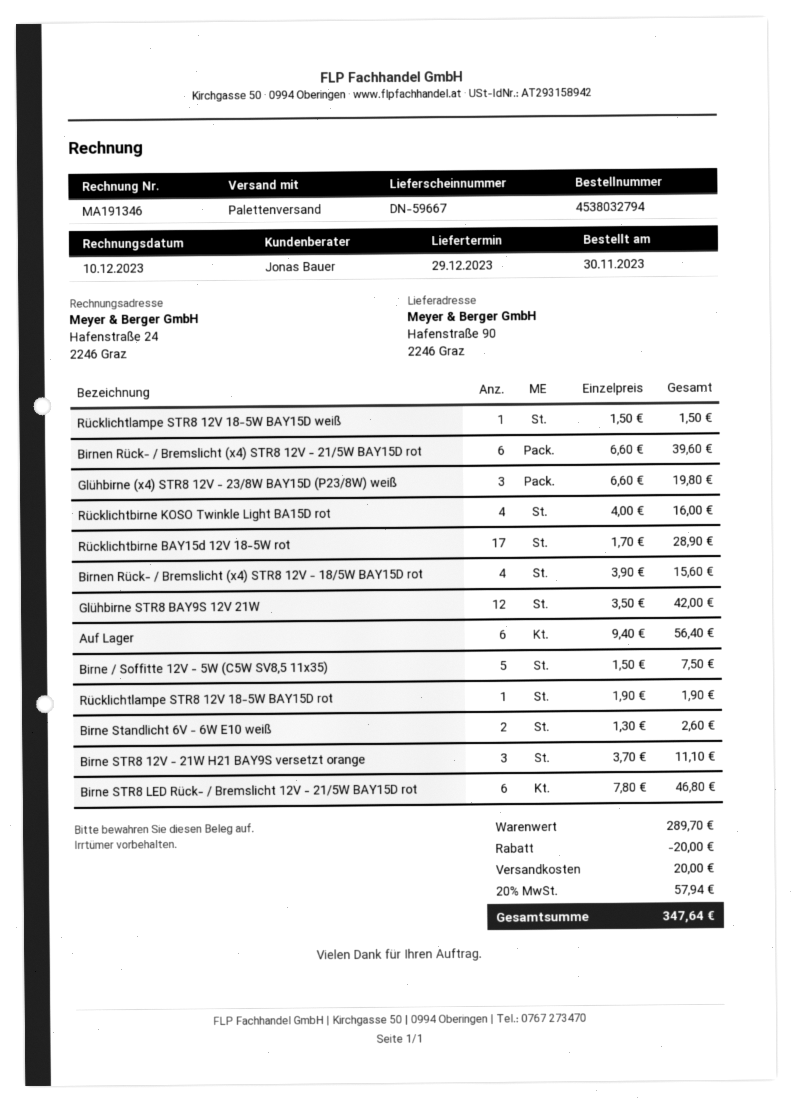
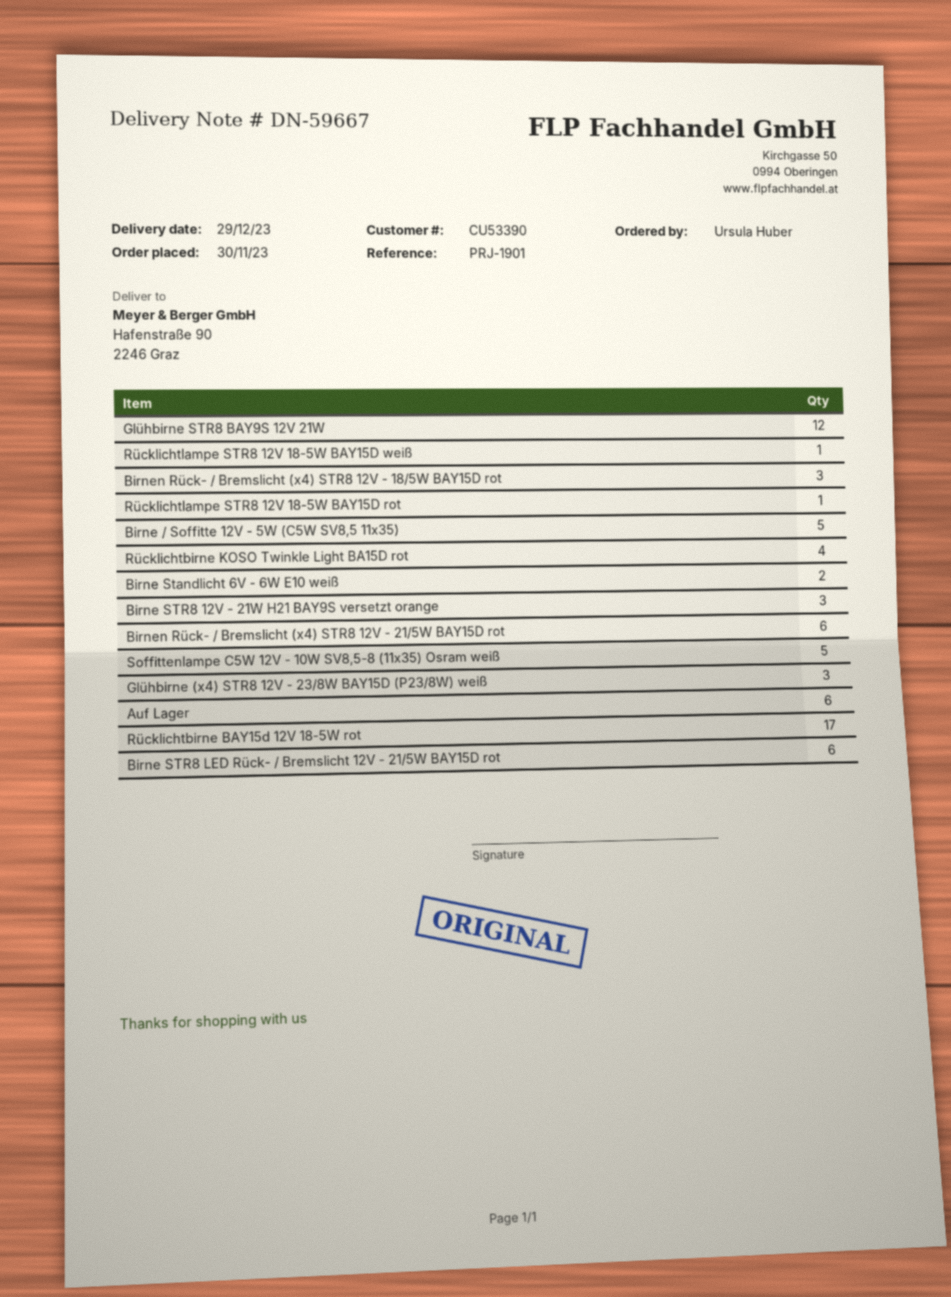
Birnen Rück- / Bremslicht (x4) STR8 12V - 18/5W BAY15D rot: 4 -> 3
Soffittenlampe C5W 12V - 10W SV8,5-8 (11x35) Osram weiß: none -> 5

